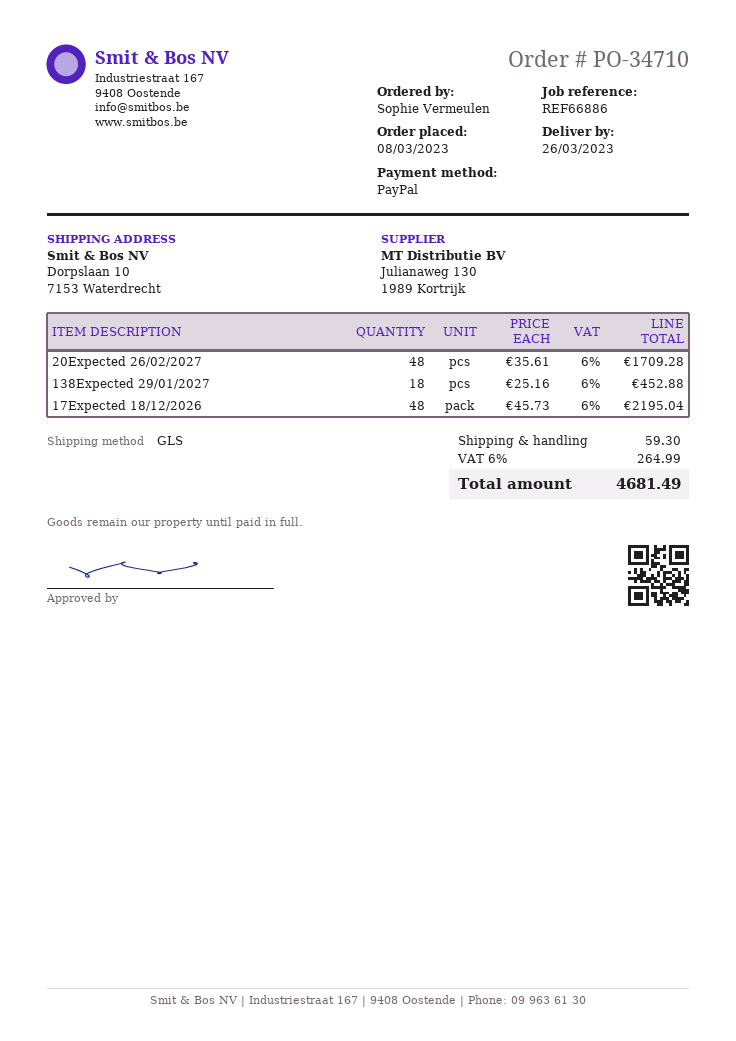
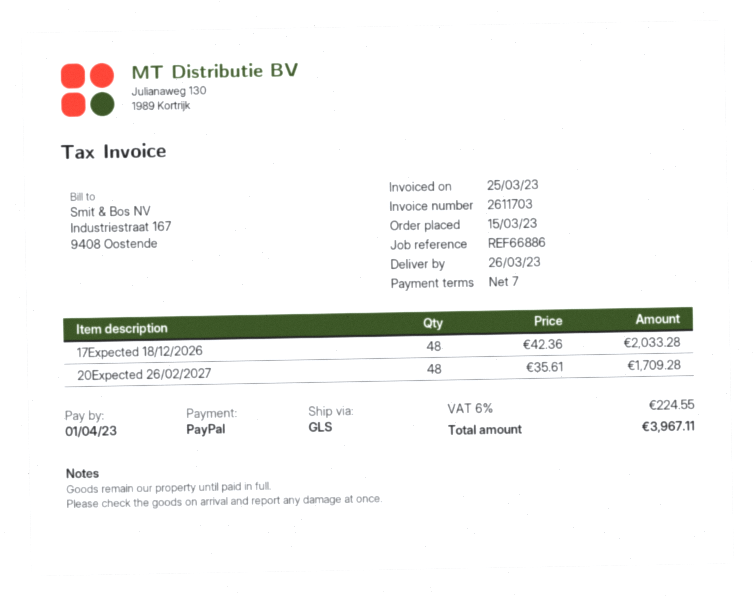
order date: 2023-03-08 -> 2023-03-15
138Expected 29/01/2027: 18 x 25.16 = 452.88 -> none
17Expected 18/12/2026: 48 x 45.73 = 2195.04 -> 48 x 42.36 = 2033.28
shipping: 59.30 -> none
tax: 6% = 264.99 -> 6% = 224.55
total: 4681.49 -> 3967.11

